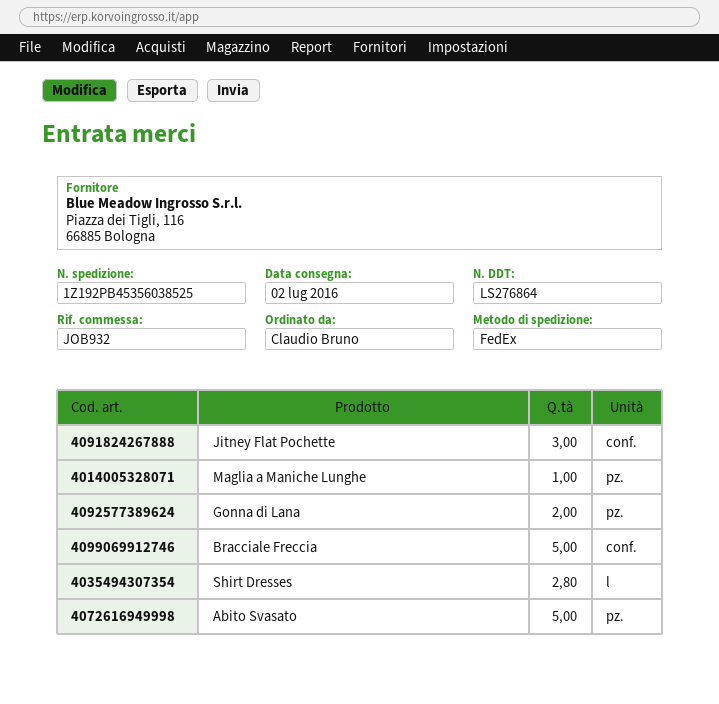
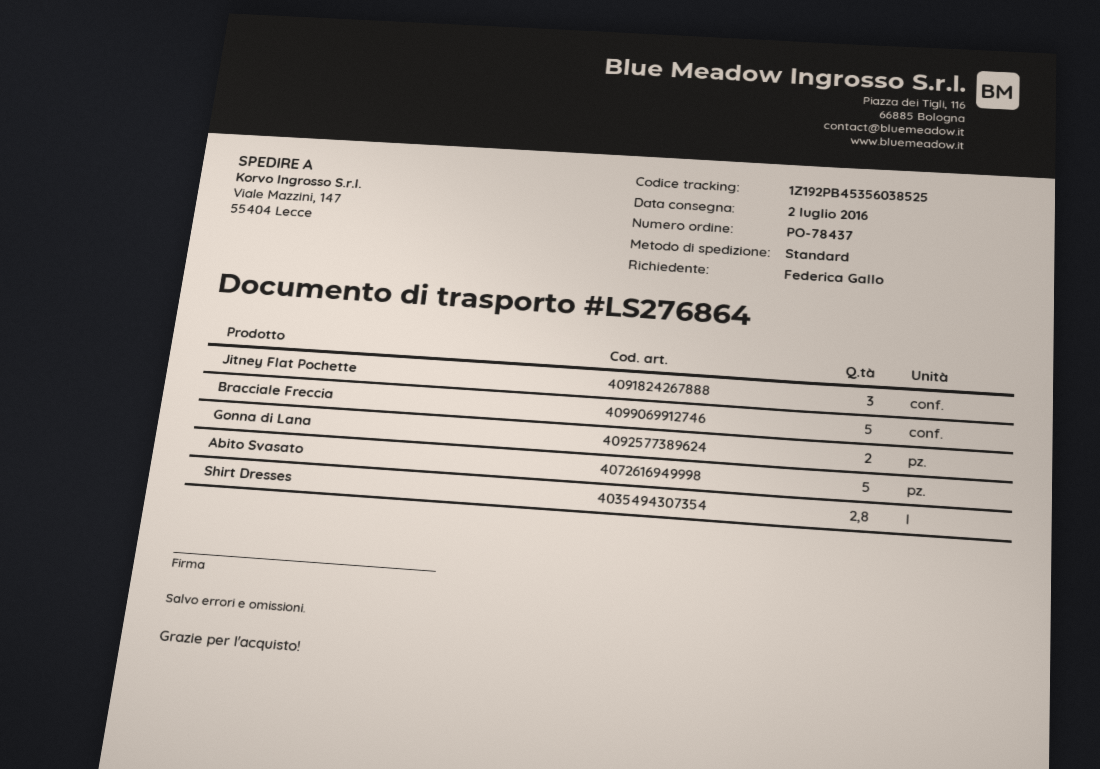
ordered by: Claudio Bruno -> Federica Gallo
shipping method: FedEx -> standard
Maglia a Maniche Lunghe: 1 -> none

